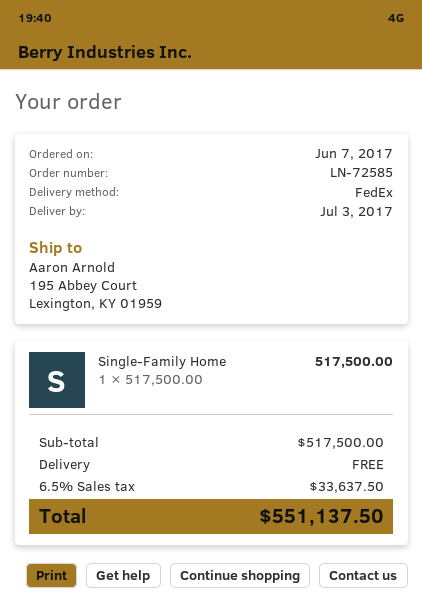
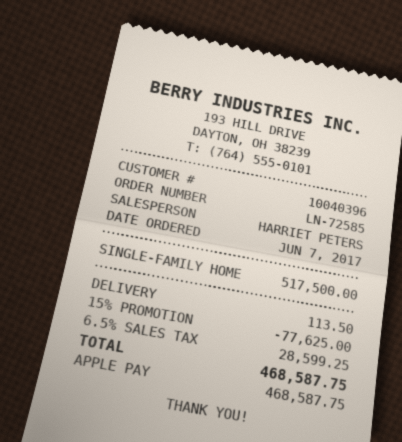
discount: none -> 15% = 77625.00
shipping: 0.00 -> 113.50
tax: 6.5% = 33637.50 -> 6.5% = 28599.25
total: 551137.50 -> 468587.75

